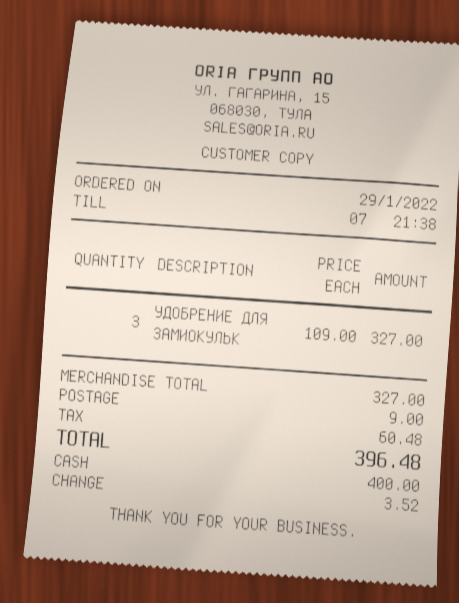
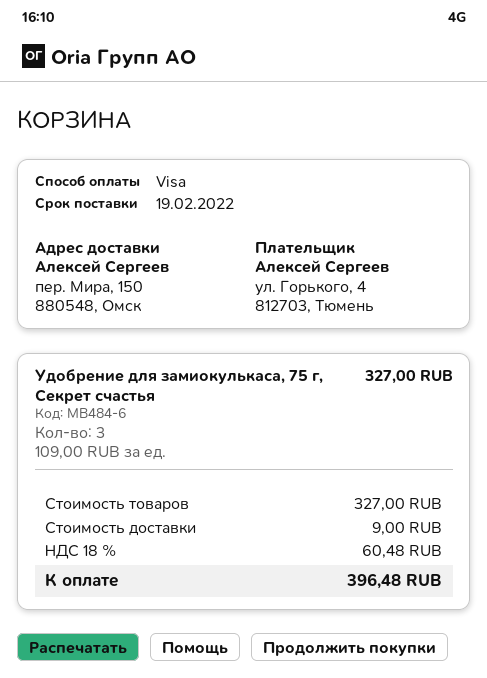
payment method: cash -> Visa

